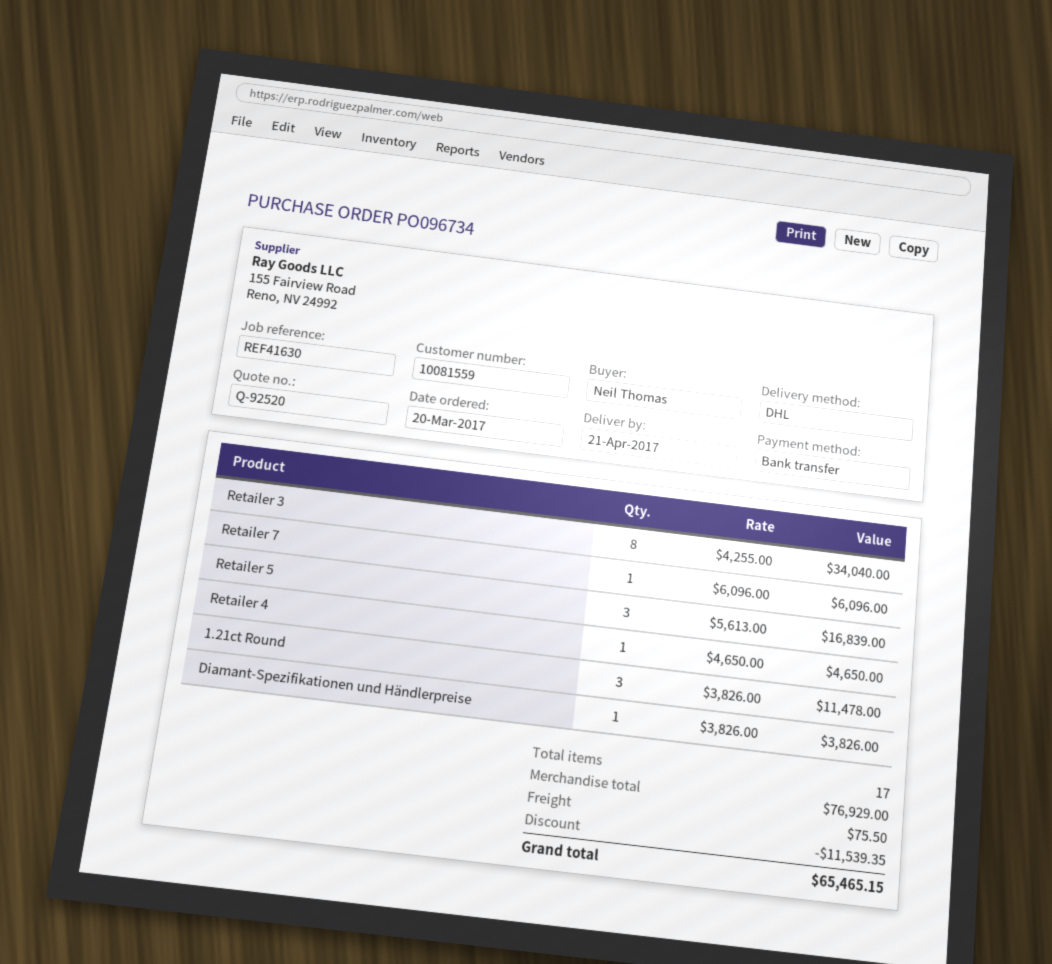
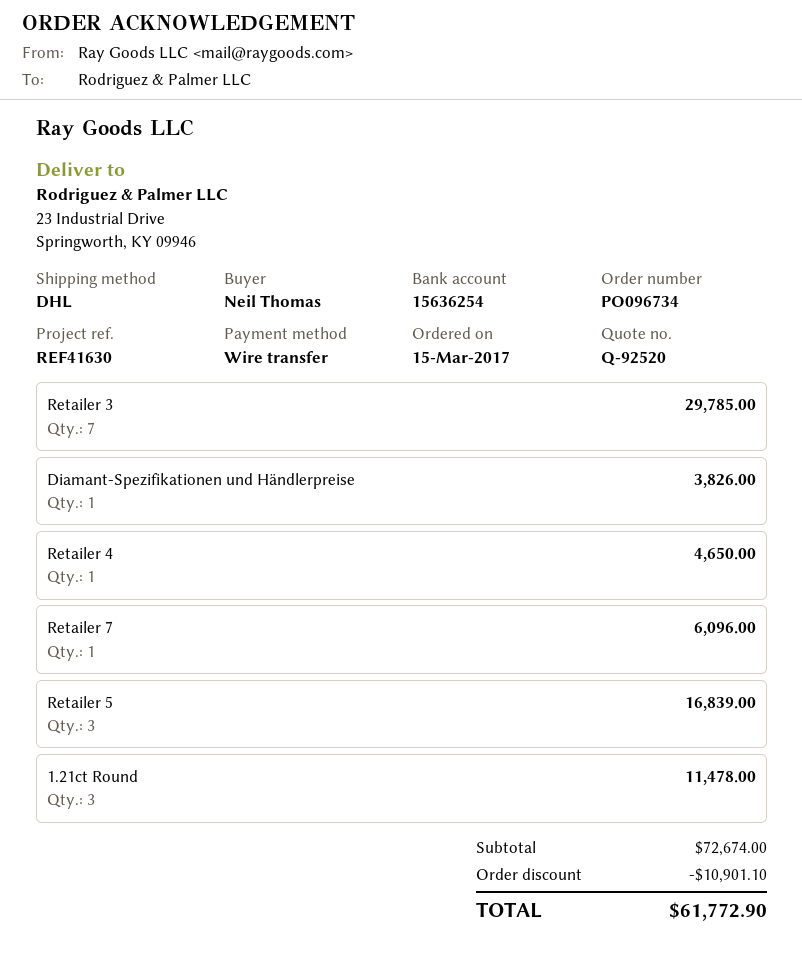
order date: 2017-03-20 -> 2017-03-15
Retailer 3: 8 for 34040.00 -> 7 for 29785.00
subtotal: 76929.00 -> 72674.00
discount: 11539.35 -> 10901.10
shipping: 75.50 -> none
total: 65465.15 -> 61772.90

